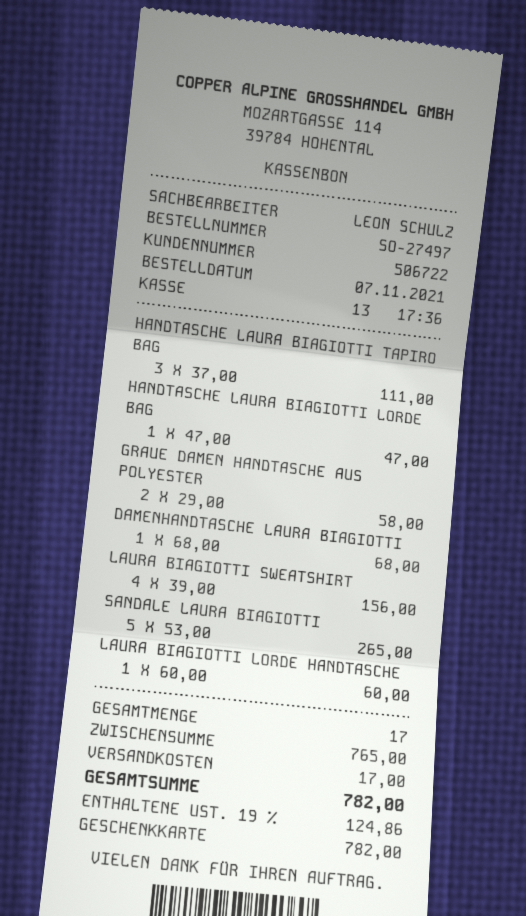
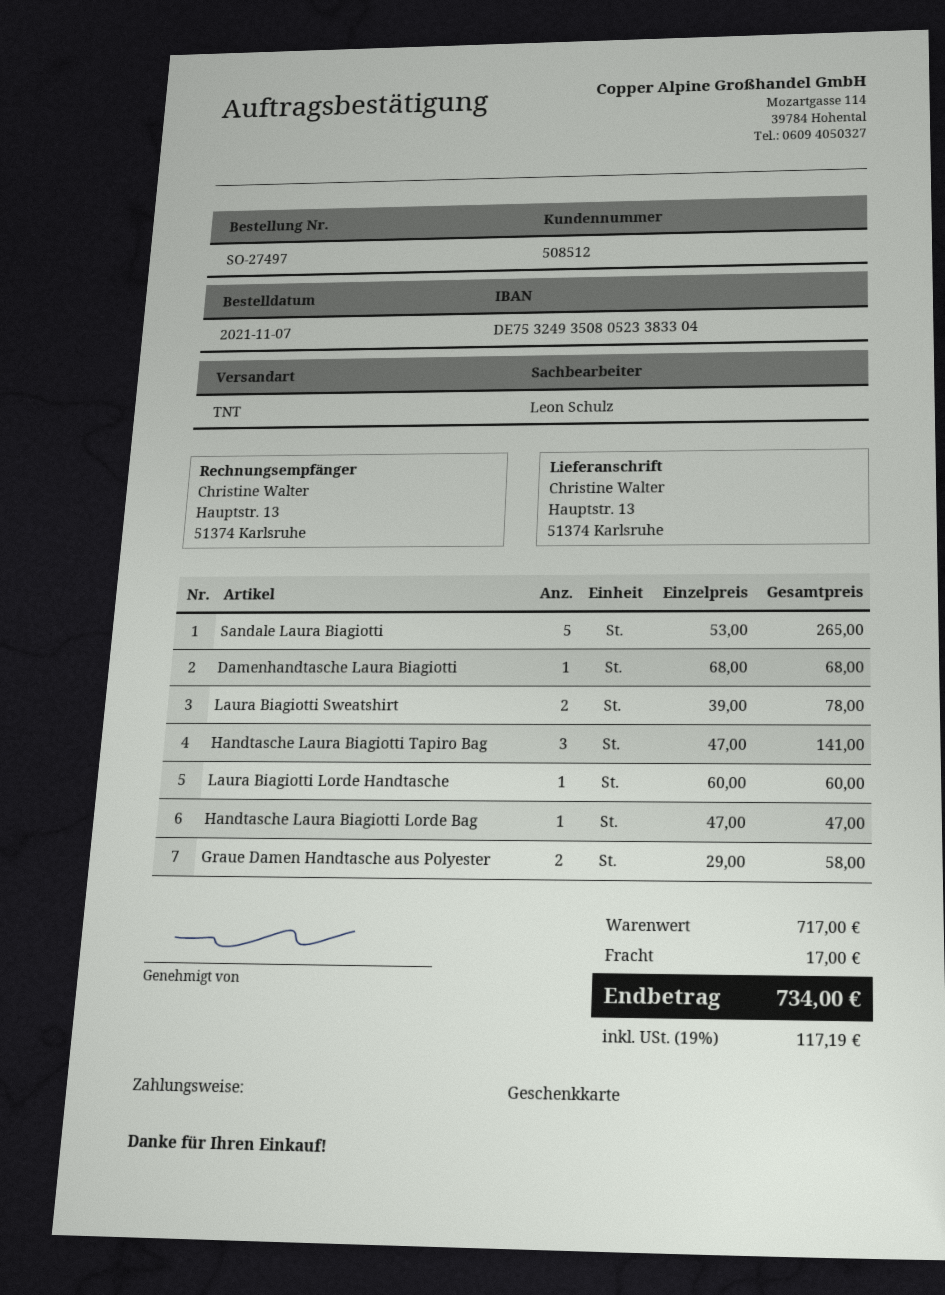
customer number: 506722 -> 508512
HANDTASCHE LAURA BIAGIOTTI TAPIRO BAG: 3 x 37.00 = 111.00 -> 3 x 47.00 = 141.00
LAURA BIAGIOTTI SWEATSHIRT: 4 x 39.00 = 156.00 -> 2 x 39.00 = 78.00
subtotal: 765.00 -> 717.00
tax: 19% = 124.86 -> 19% = 117.19
total: 782.00 -> 734.00

